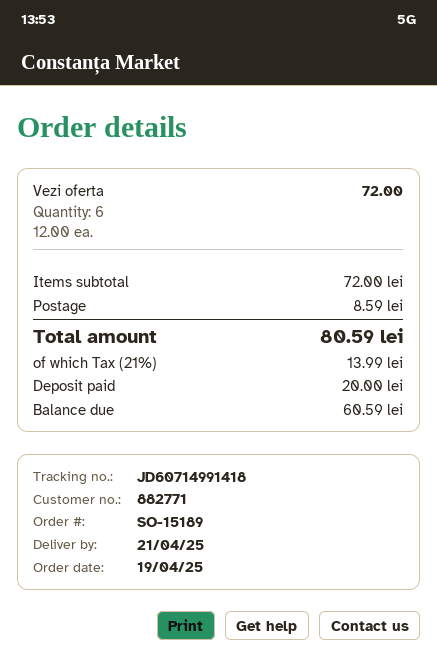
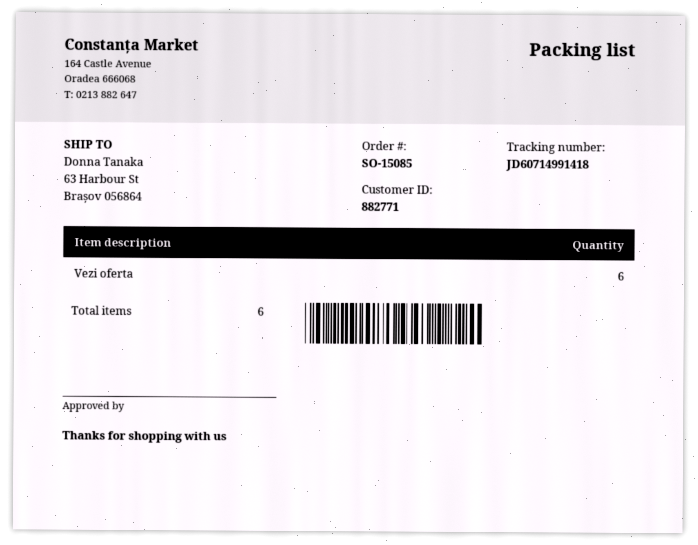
order number: SO-15189 -> SO-15085

